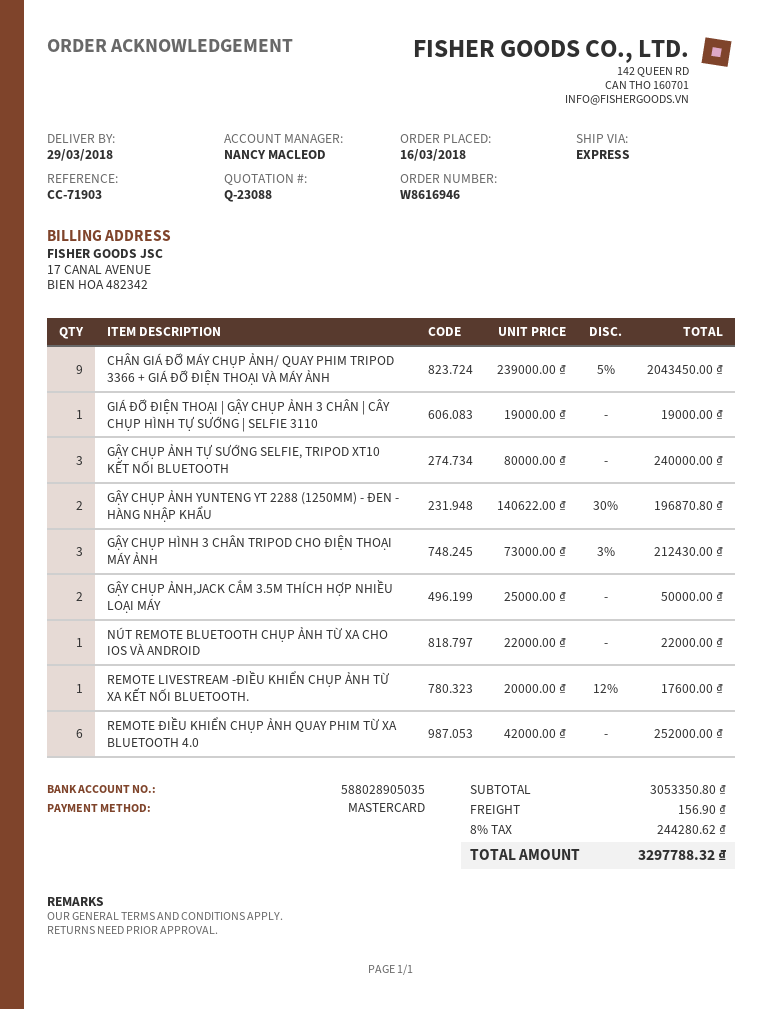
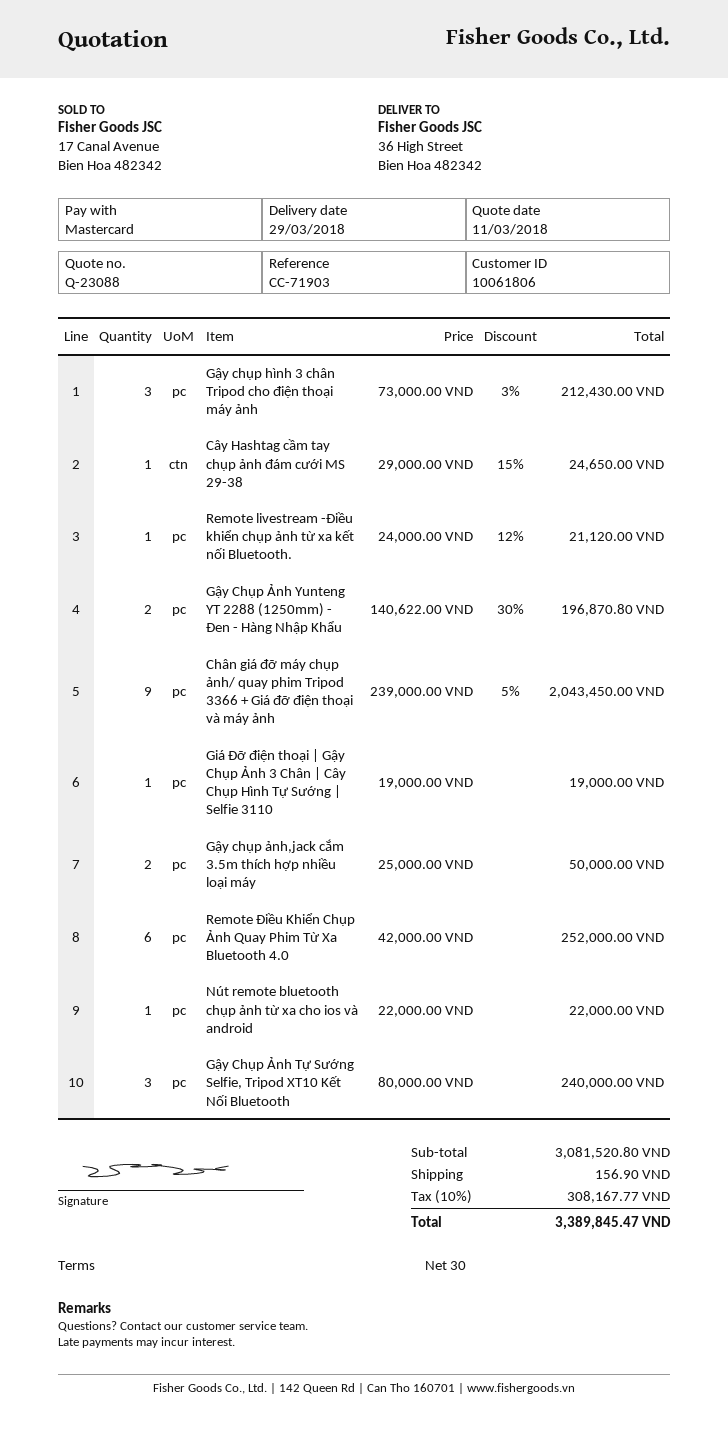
REMOTE LIVESTREAM -ĐIỀU KHIỂN CHỤP ẢNH TỪ XA KẾT NỐI BLUETOOTH.: 1 x 20000.00 - 12% = 17600.00 -> 1 x 24000.00 - 12% = 21120.00
Cây Hashtag cầm tay chụp ảnh đám cưới MS 29-38: none -> 1 x 29000.00 - 15% = 24650.00
subtotal: 3053350.80 -> 3081520.80
tax: 8% = 244280.62 -> 10% = 308167.77
total: 3297788.32 -> 3389845.47

